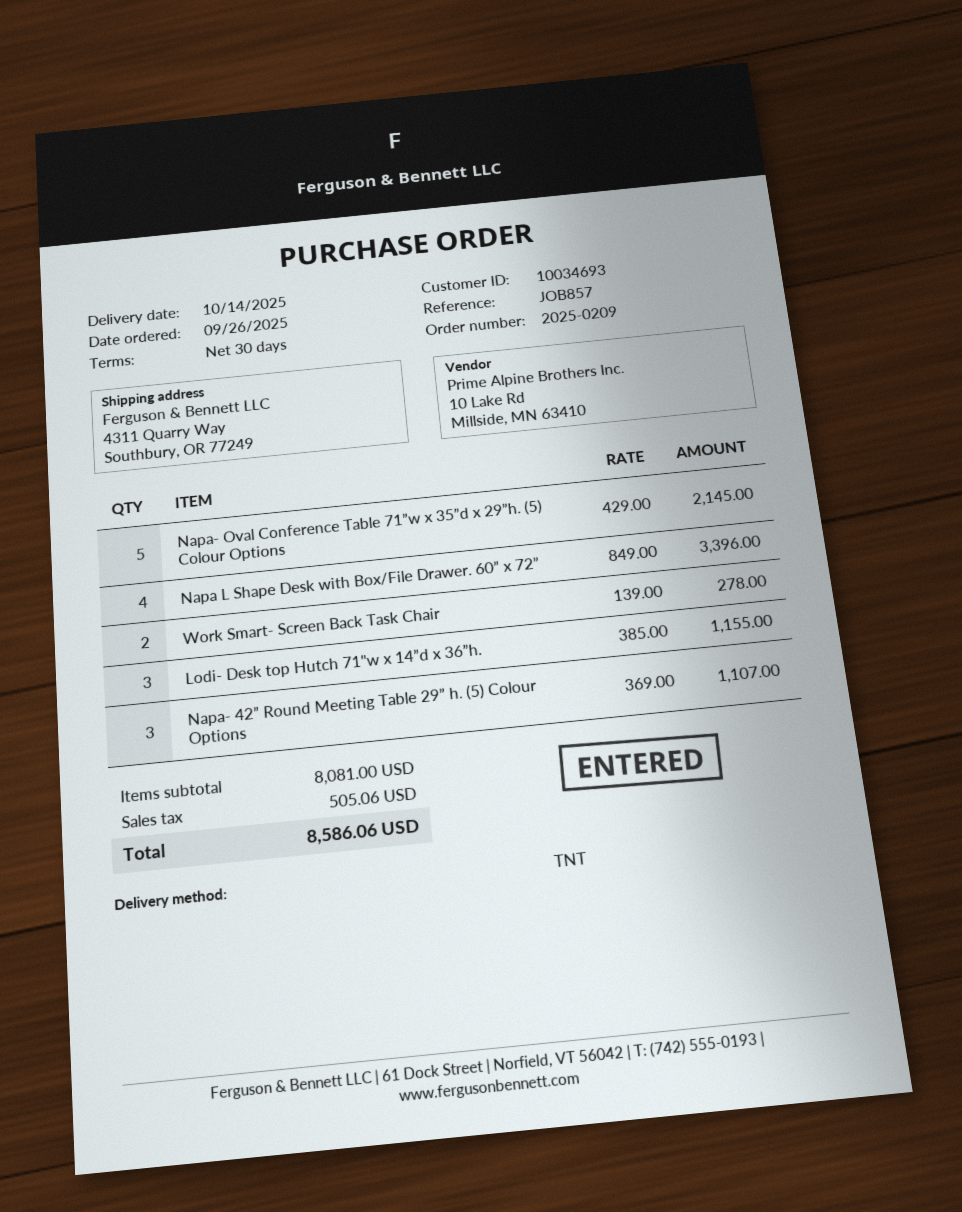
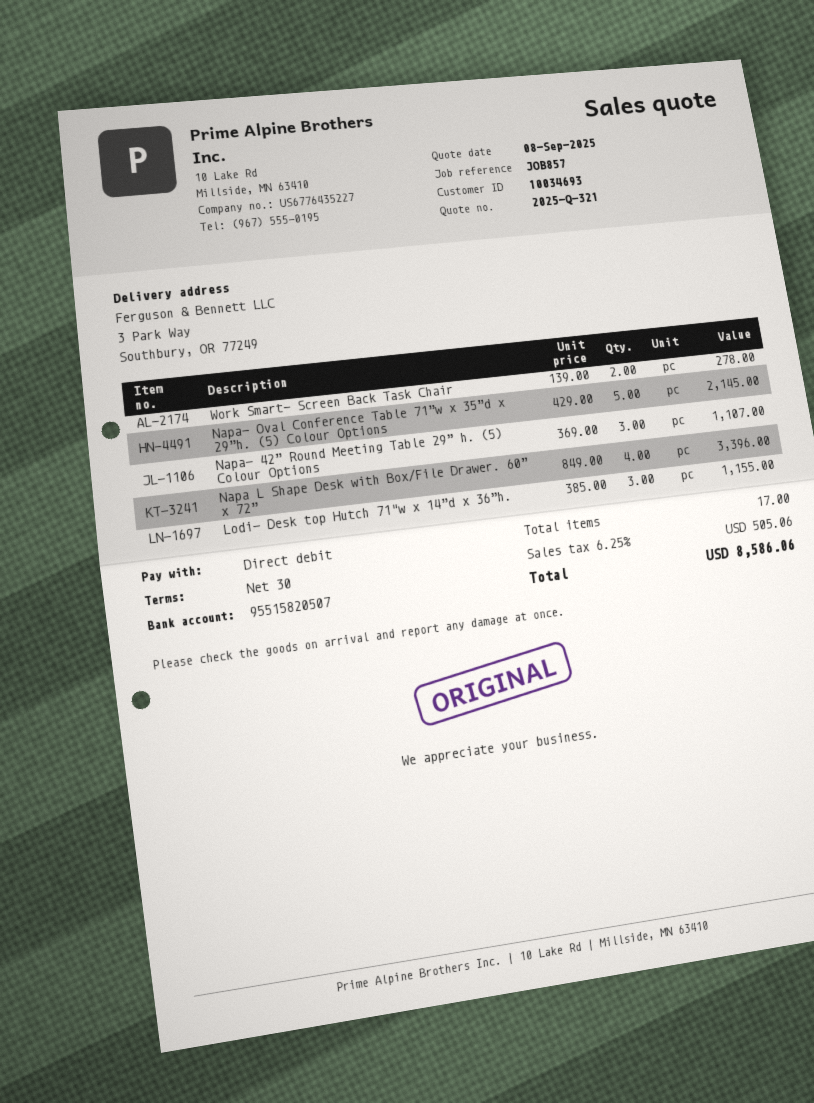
ship to: 4311 Quarry Way, Southbury, OR 77249 -> 3 Park Way, Southbury, OR 77249

